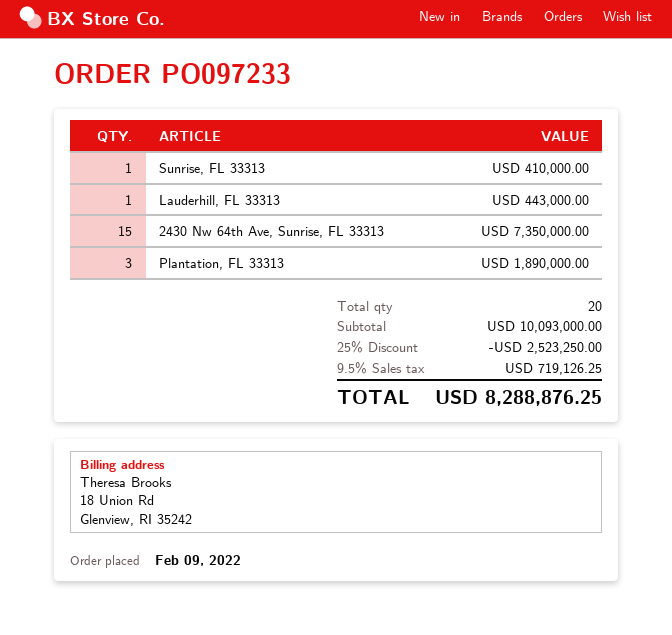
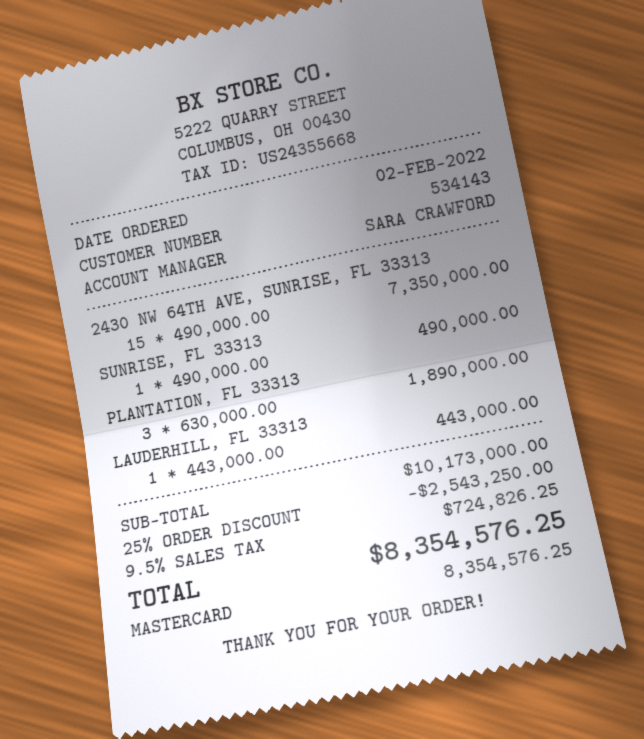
order date: 2022-02-09 -> 2022-02-02
Sunrise, FL 33313: 1 for 410000.00 -> 1 for 490000.00
subtotal: 10093000.00 -> 10173000.00
discount: 25% = 2523250.00 -> 25% = 2543250.00
tax: 9.5% = 719126.25 -> 9.5% = 724826.25
total: 8288876.25 -> 8354576.25

